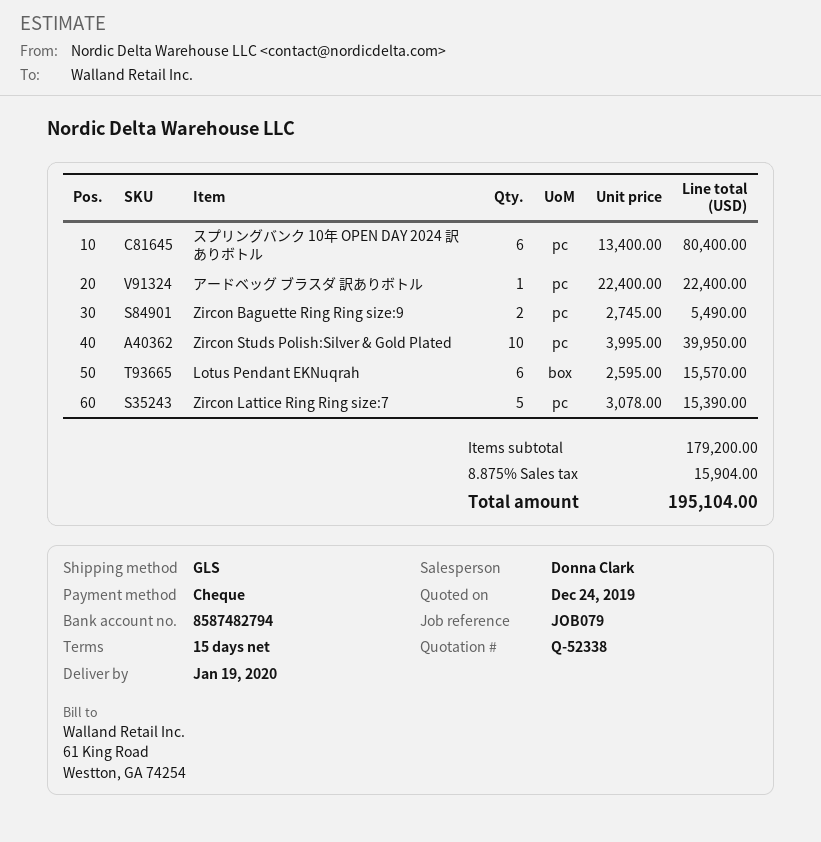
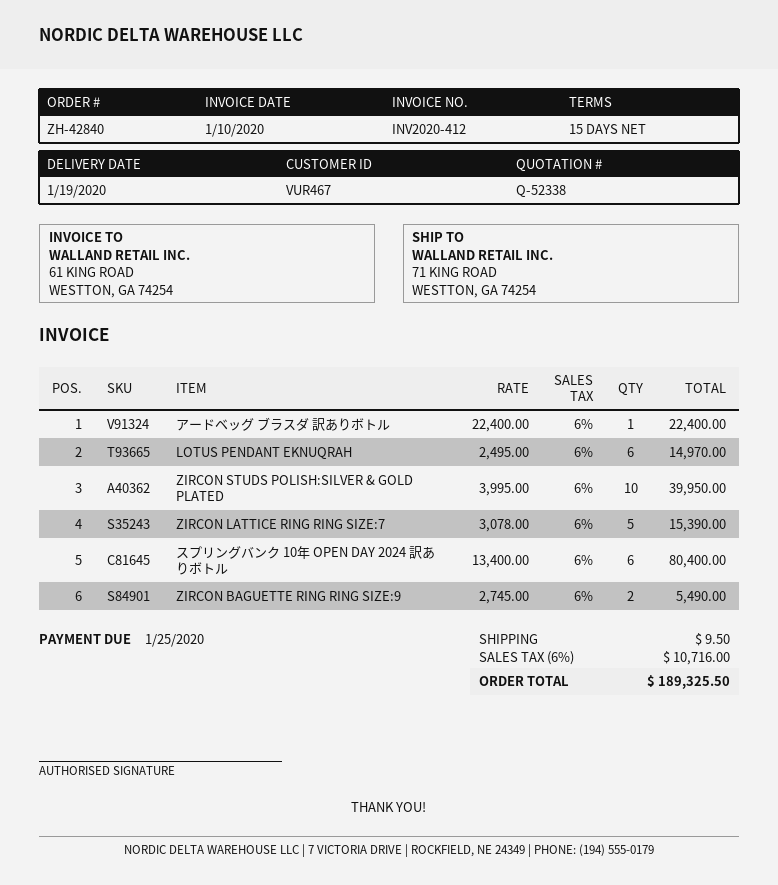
Lotus Pendant EKNuqrah: 6 x 2595.00 = 15570.00 -> 6 x 2495.00 = 14970.00
shipping: none -> 9.50
tax: 8.875% = 15904.00 -> 6% = 10716.00
total: 195104.00 -> 189325.50

